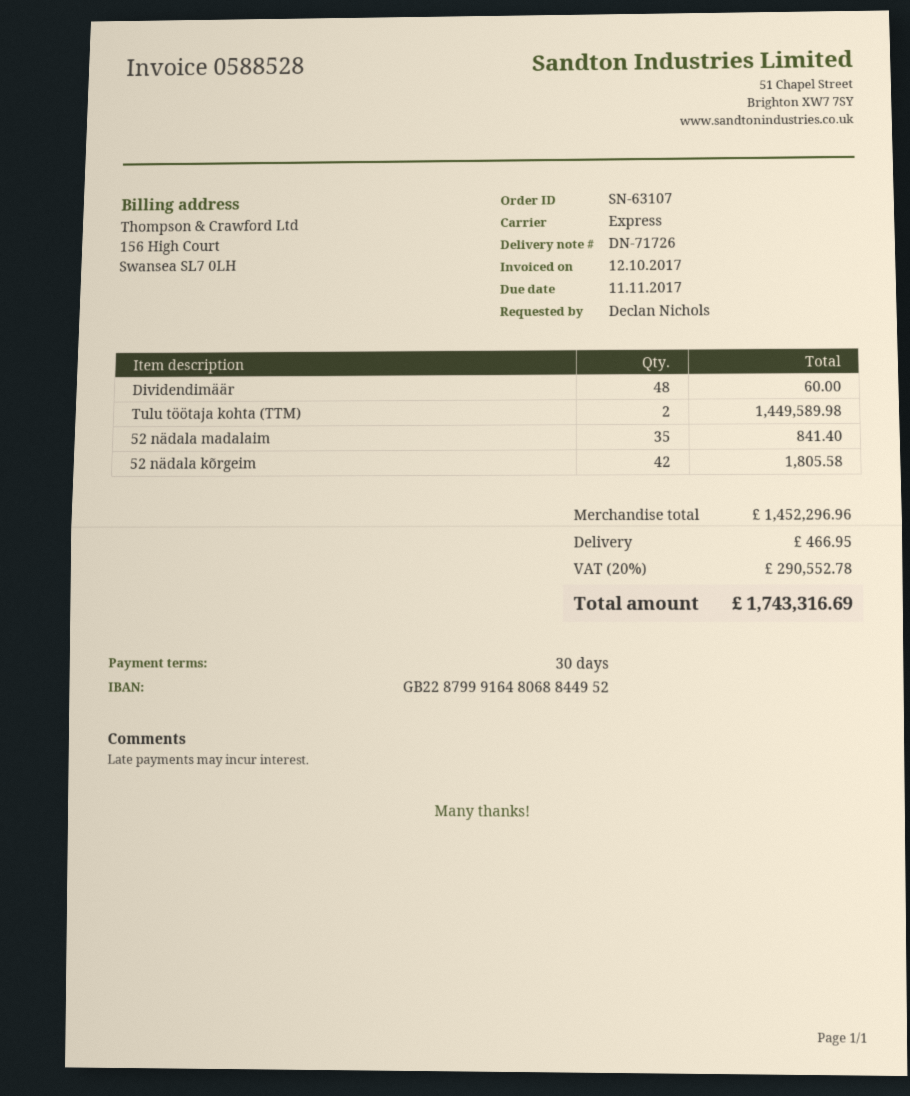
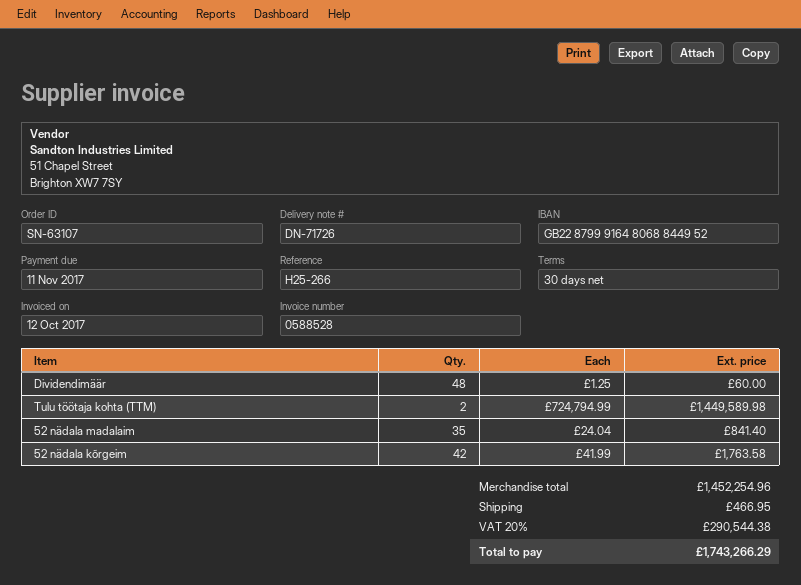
52 nädala kõrgeim: 42 for 1805.58 -> 42 for 1763.58
subtotal: 1452296.96 -> 1452254.96
tax: 20% = 290552.78 -> 20% = 290544.38
total: 1743316.69 -> 1743266.29

